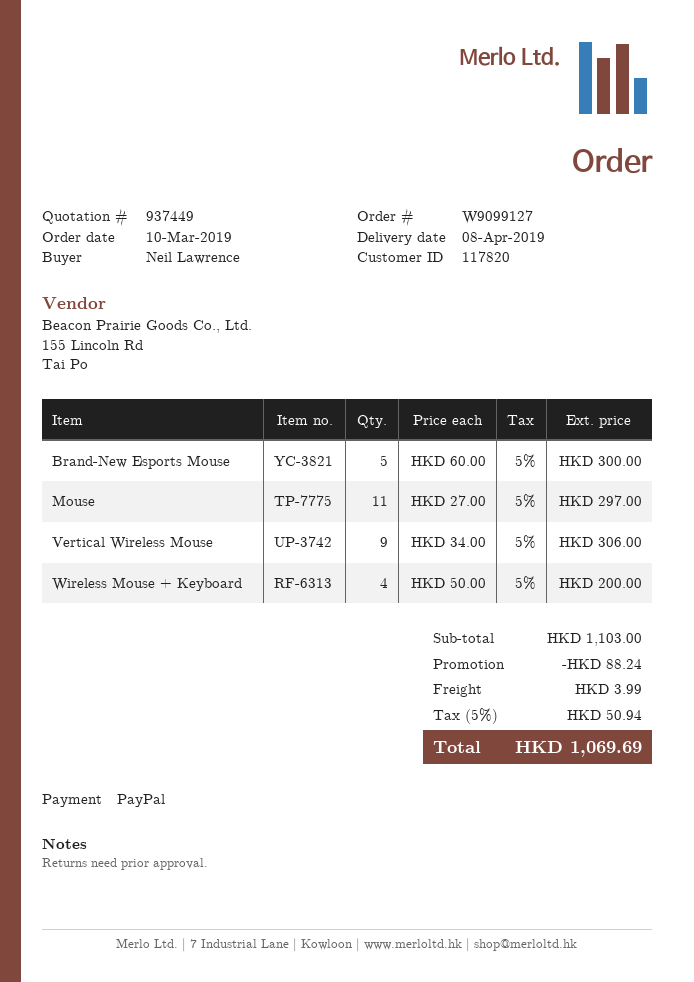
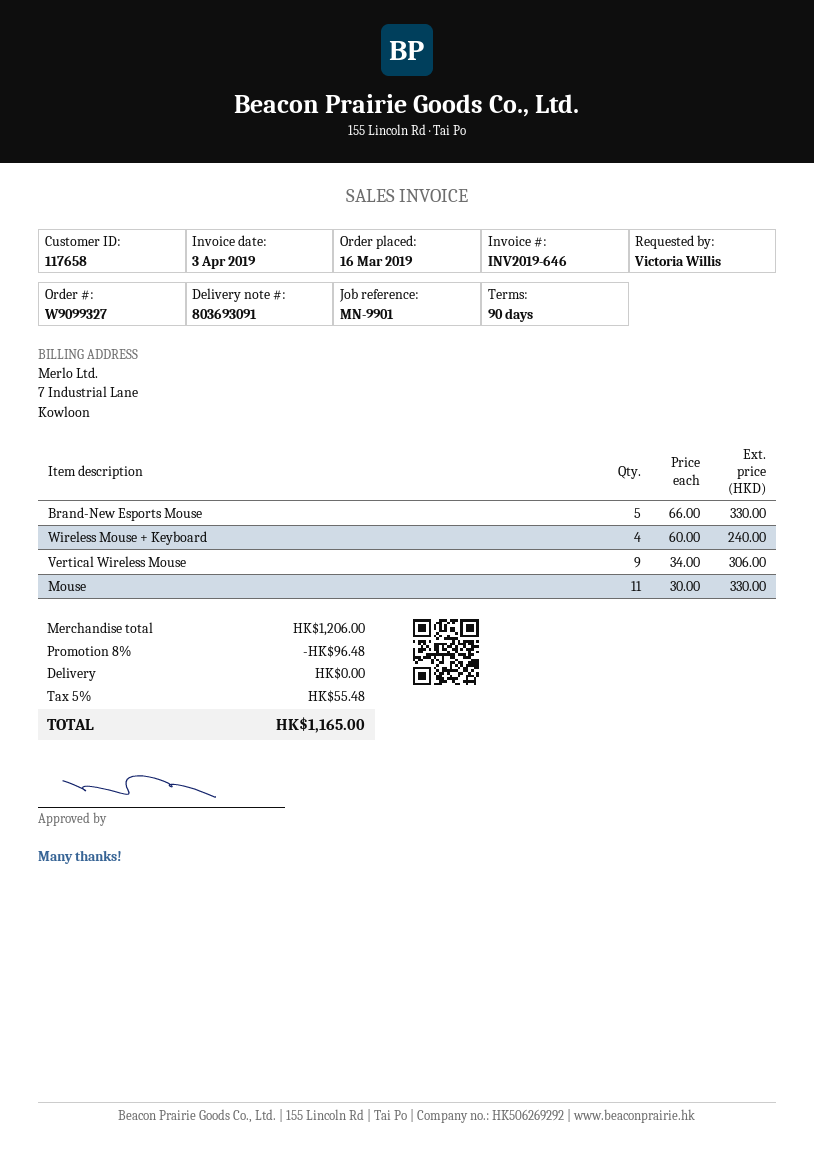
order number: W9099127 -> W9099327
order date: 2019-03-10 -> 2019-03-16
customer number: 117820 -> 117658
ordered by: Neil Lawrence -> Victoria Willis
Brand-New Esports Mouse: 5 x 60.00 = 300.00 -> 5 x 66.00 = 330.00
Mouse: 11 x 27.00 = 297.00 -> 11 x 30.00 = 330.00
Wireless Mouse + Keyboard: 4 x 50.00 = 200.00 -> 4 x 60.00 = 240.00
subtotal: 1103.00 -> 1206.00
discount: 88.24 -> 96.48
shipping: 3.99 -> 0.00
tax: 5% = 50.94 -> 5% = 55.48
total: 1069.69 -> 1165.00

